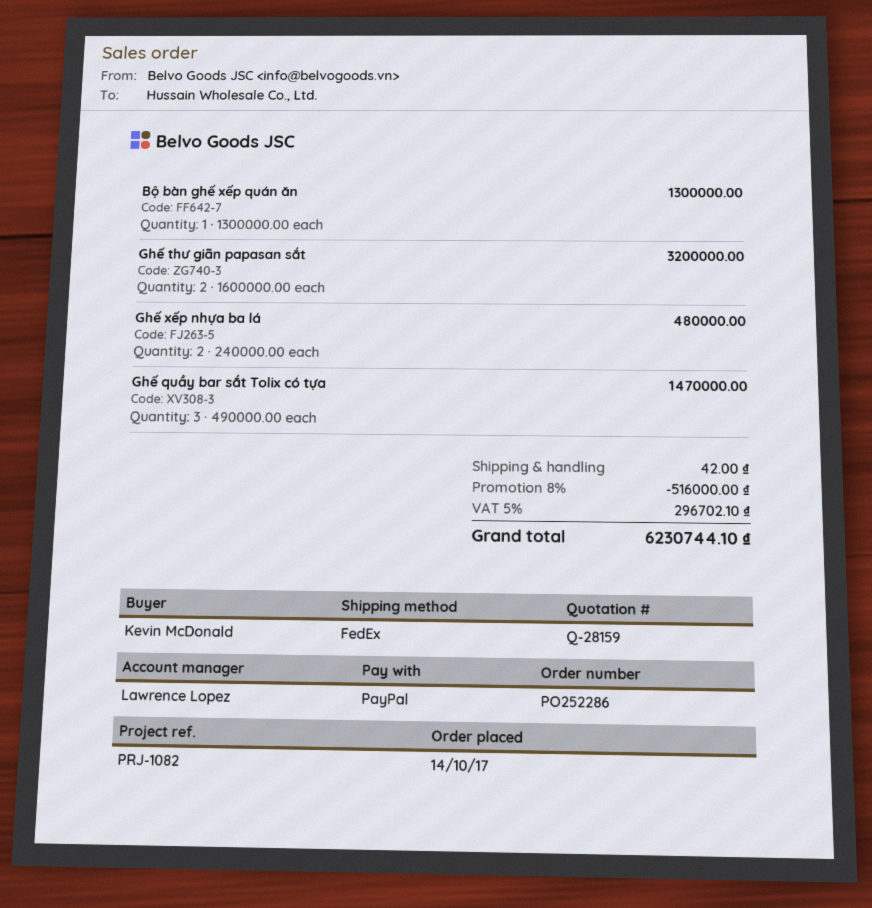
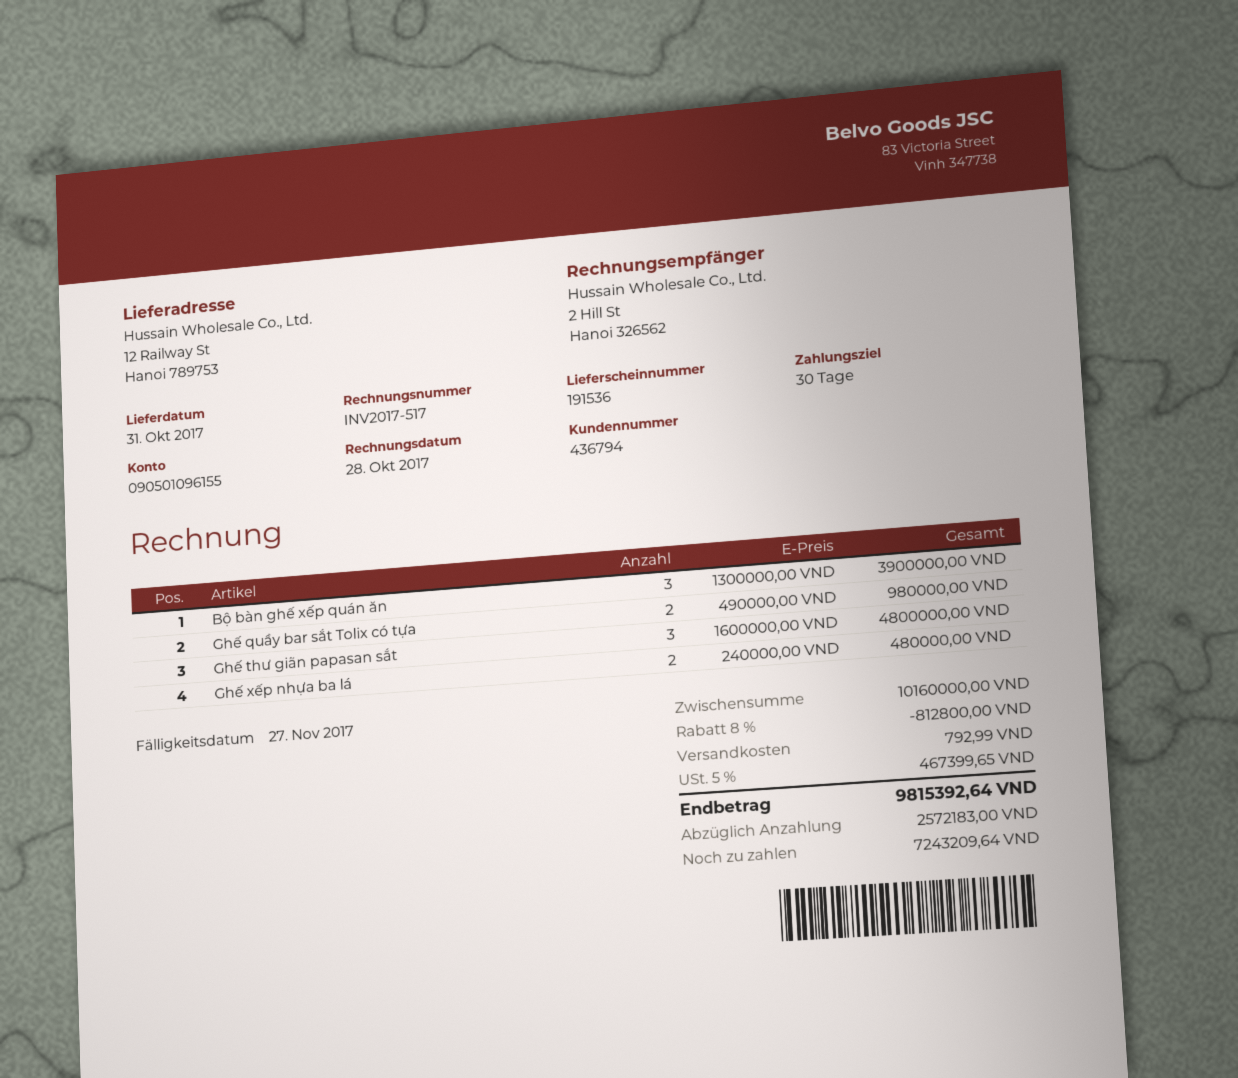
Bộ bàn ghế xếp quán ăn: 1 x 1300000.00 = 1300000.00 -> 3 x 1300000.00 = 3900000.00
Ghế thư giãn papasan sắt: 2 x 1600000.00 = 3200000.00 -> 3 x 1600000.00 = 4800000.00
Ghế quầy bar sắt Tolix có tựa: 3 x 490000.00 = 1470000.00 -> 2 x 490000.00 = 980000.00
discount: 8% = 516000.00 -> 8% = 812800.00
shipping: 42.00 -> 792.99
tax: 5% = 296702.10 -> 5% = 467399.65
total: 6230744.10 -> 9815392.64

